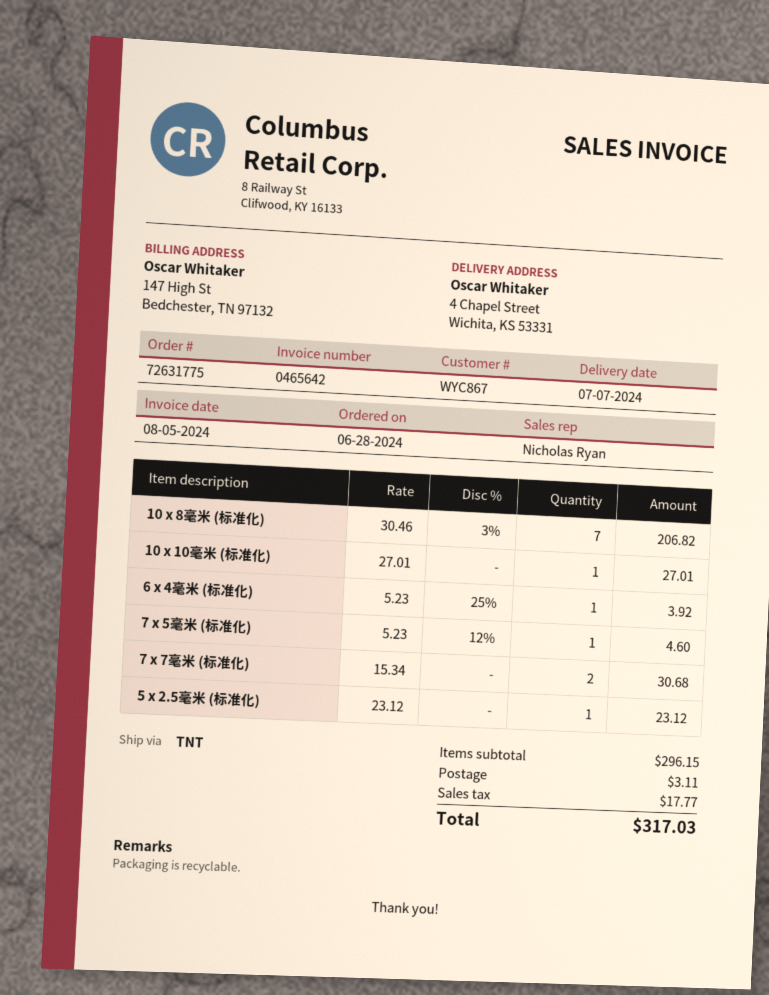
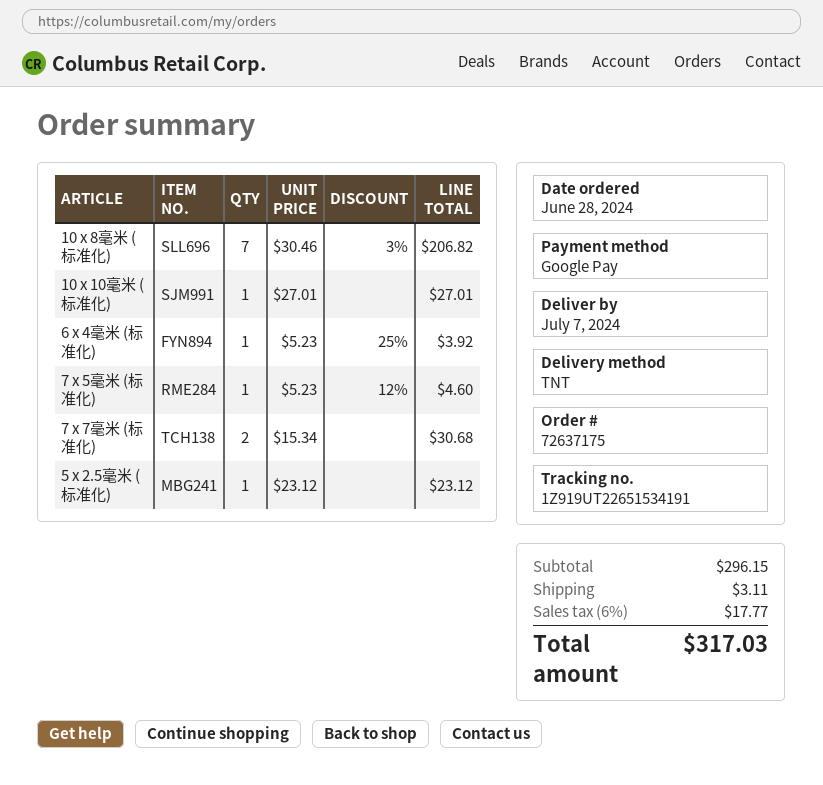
order number: 72631775 -> 72637175

